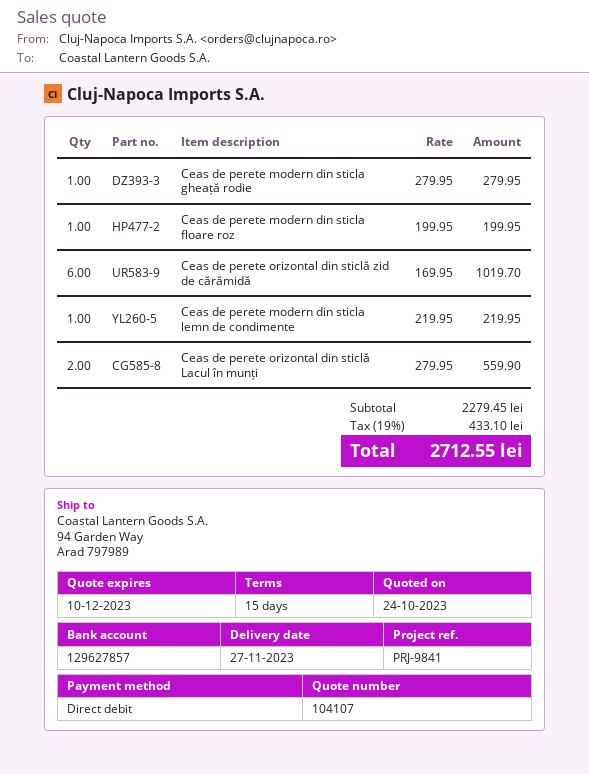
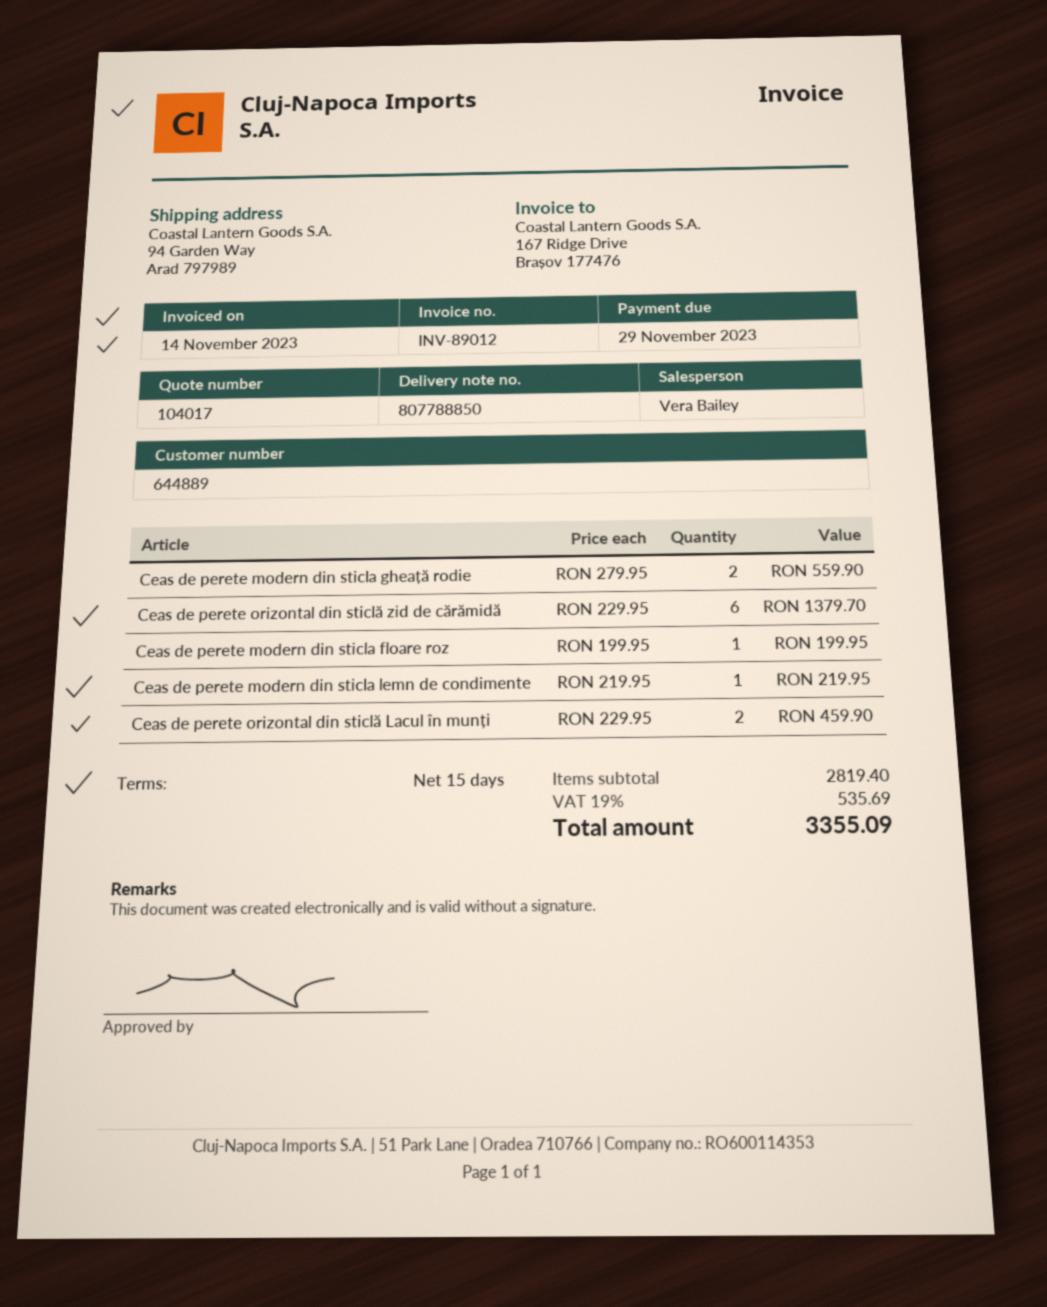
quote number: 104107 -> 104017
Ceas de perete modern din sticla gheață rodie: 1 x 279.95 = 279.95 -> 2 x 279.95 = 559.90
Ceas de perete orizontal din sticlă zid de cărămidă: 6 x 169.95 = 1019.70 -> 6 x 229.95 = 1379.70
Ceas de perete orizontal din sticlă Lacul în munți: 2 x 279.95 = 559.90 -> 2 x 229.95 = 459.90
subtotal: 2279.45 -> 2819.40
tax: 19% = 433.10 -> 19% = 535.69
total: 2712.55 -> 3355.09

